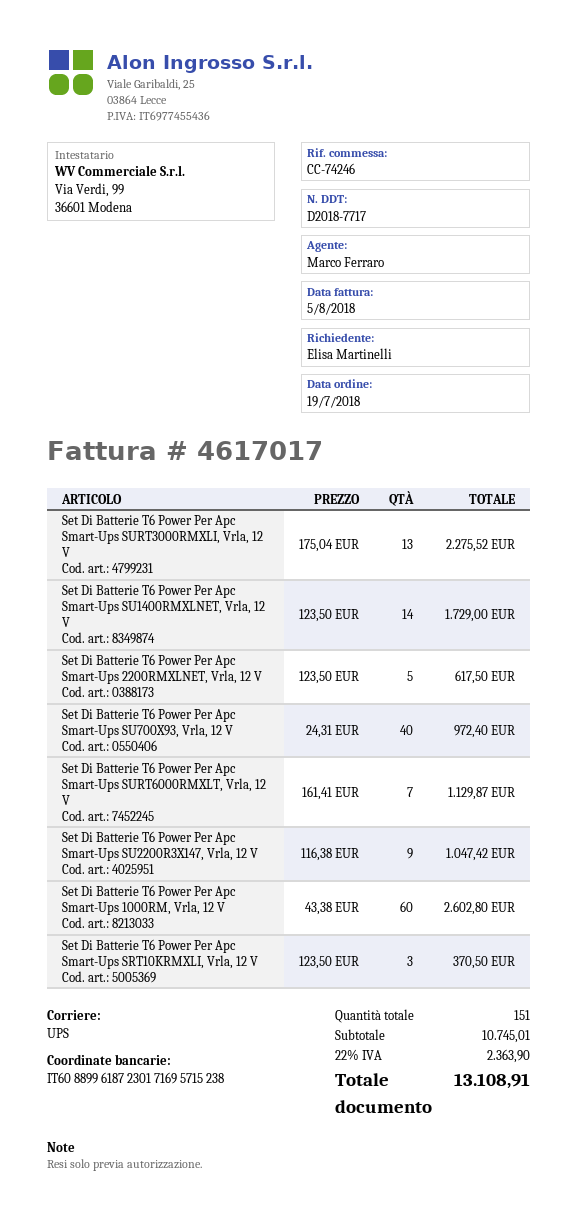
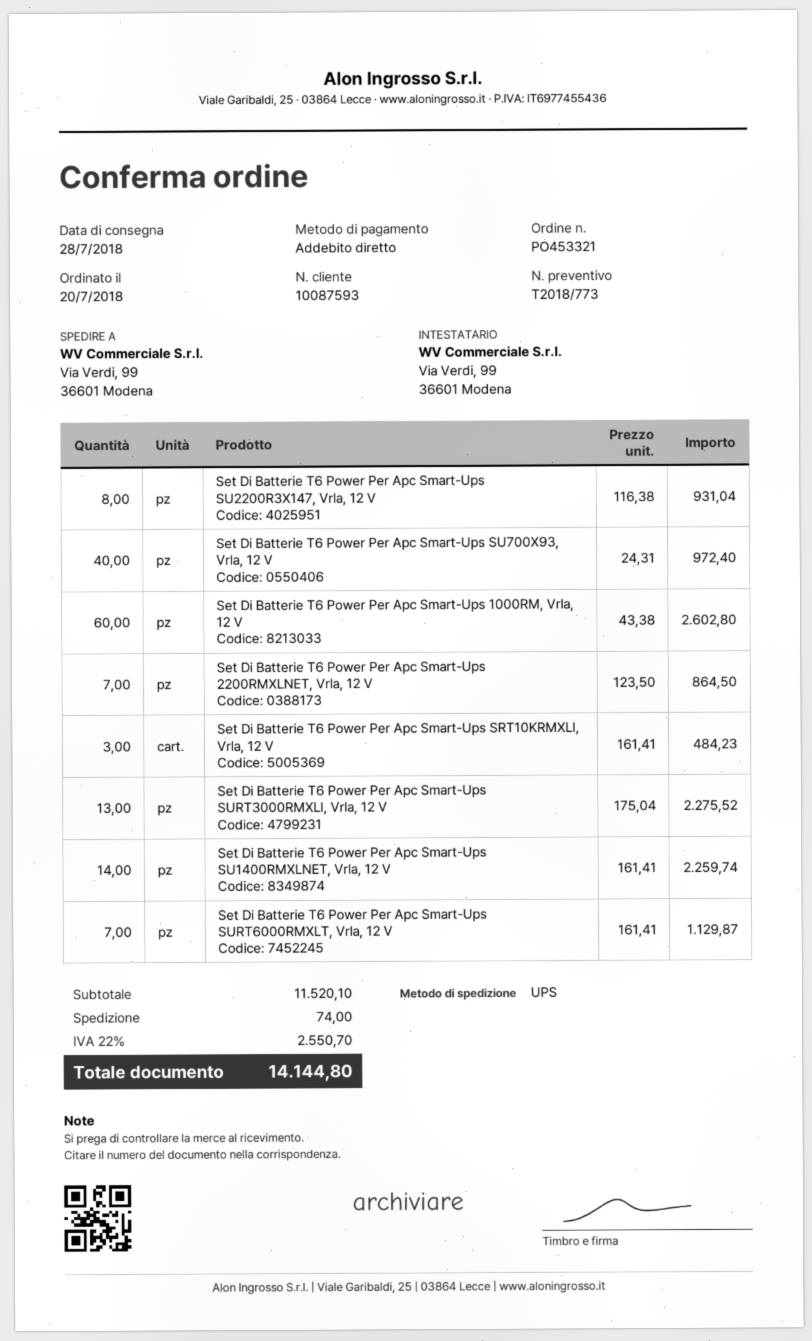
order date: 2018-07-19 -> 2018-07-20
Set Di Batterie T6 Power Per Apc Smart-Ups SU1400RMXLNET, Vrla, 12 V: 14 x 123.50 = 1729.00 -> 14 x 161.41 = 2259.74
Set Di Batterie T6 Power Per Apc Smart-Ups 2200RMXLNET, Vrla, 12 V: 5 x 123.50 = 617.50 -> 7 x 123.50 = 864.50
Set Di Batterie T6 Power Per Apc Smart-Ups SU2200R3X147, Vrla, 12 V: 9 x 116.38 = 1047.42 -> 8 x 116.38 = 931.04
Set Di Batterie T6 Power Per Apc Smart-Ups SRT10KRMXLI, Vrla, 12 V: 3 x 123.50 = 370.50 -> 3 x 161.41 = 484.23
subtotal: 10745.01 -> 11520.10
shipping: none -> 74.00
tax: 22% = 2363.90 -> 22% = 2550.70
total: 13108.91 -> 14144.80

